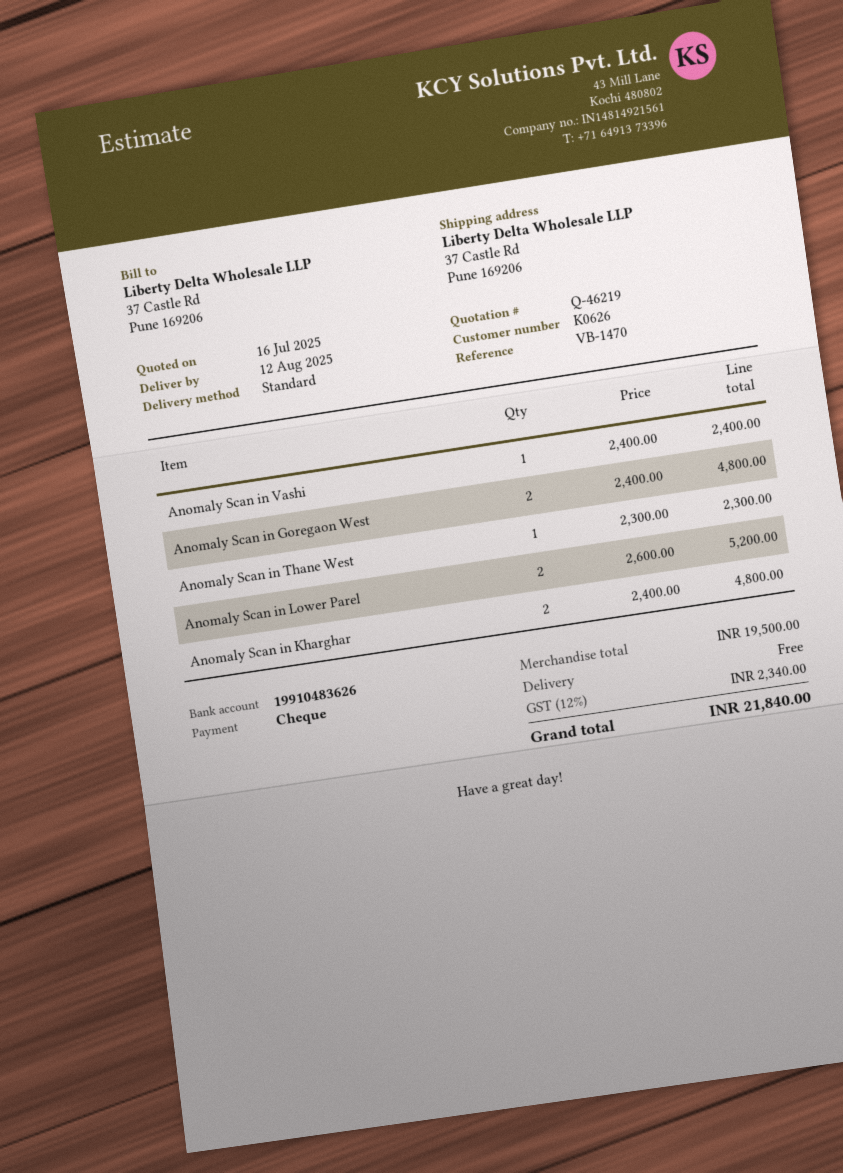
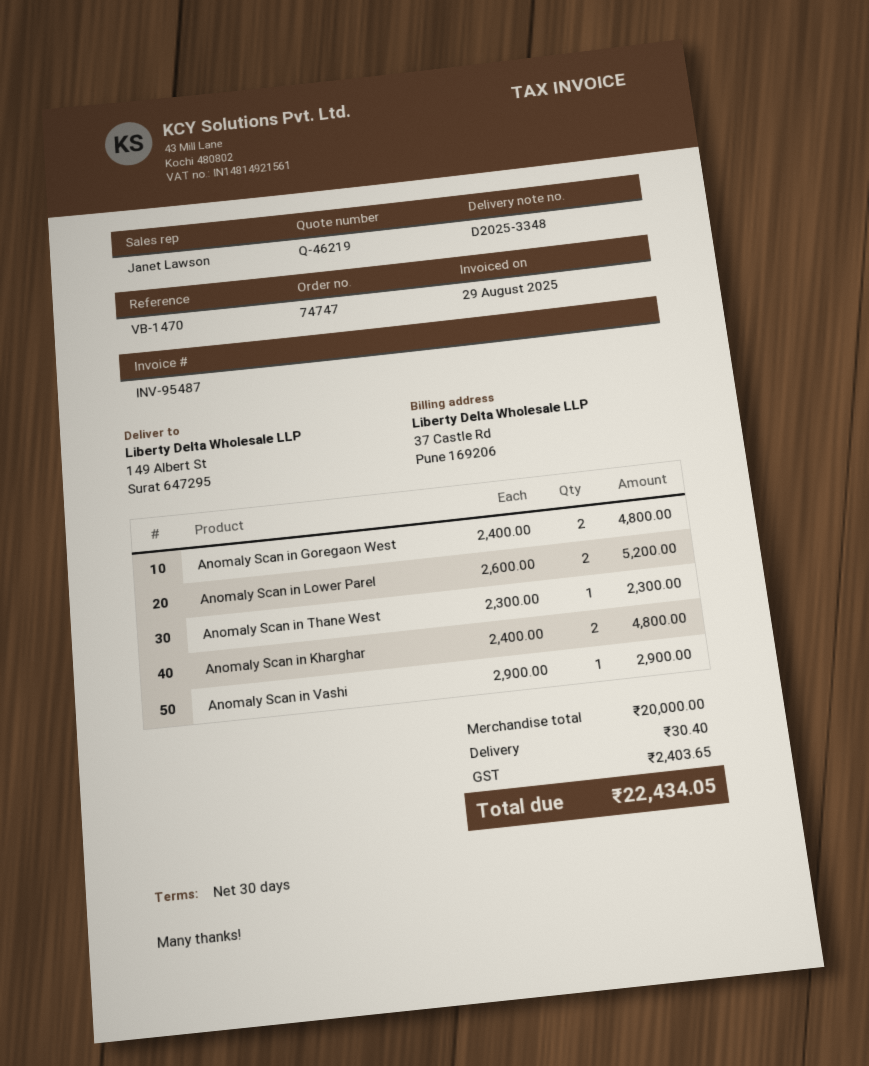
ship to: 37 Castle Rd, Pune 169206 -> 149 Albert St, Surat 647295
Anomaly Scan in Vashi: 1 x 2400.00 = 2400.00 -> 1 x 2900.00 = 2900.00
subtotal: 19500.00 -> 20000.00
shipping: 0.00 -> 30.40
tax: 2340.00 -> 2403.65
total: 21840.00 -> 22434.05

